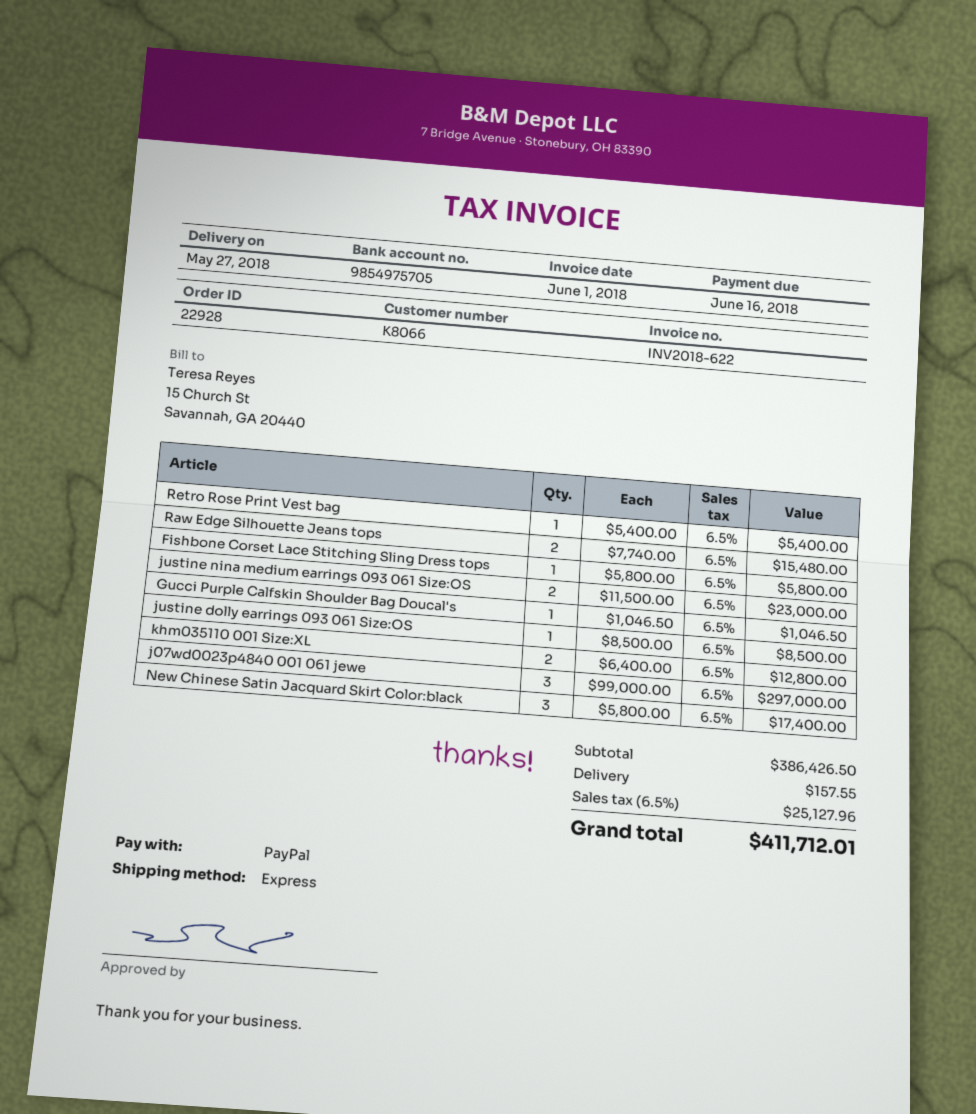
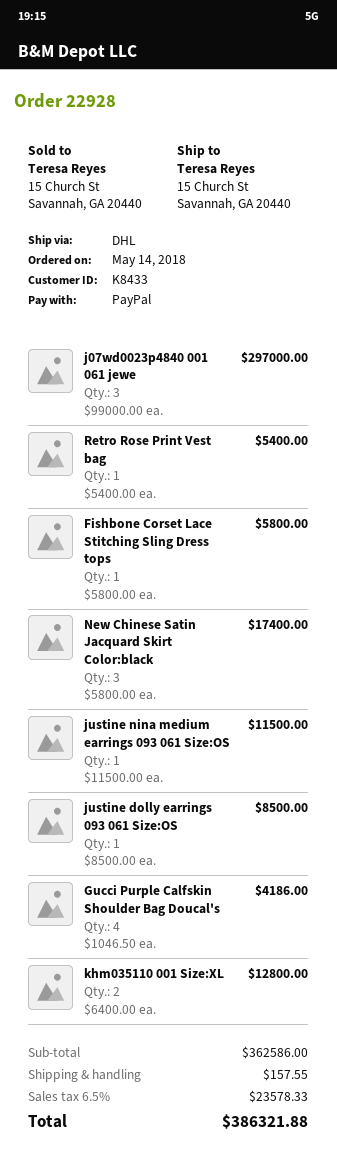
customer number: K8066 -> K8433
shipping method: express -> DHL
Raw Edge Silhouette Jeans tops: 2 x 7740.00 = 15480.00 -> none
justine nina medium earrings 093 061 Size:OS: 2 x 11500.00 = 23000.00 -> 1 x 11500.00 = 11500.00
Gucci Purple Calfskin Shoulder Bag Doucal's: 1 x 1046.50 = 1046.50 -> 4 x 1046.50 = 4186.00
subtotal: 386426.50 -> 362586.00
tax: 6.5% = 25127.96 -> 6.5% = 23578.33
total: 411712.01 -> 386321.88

